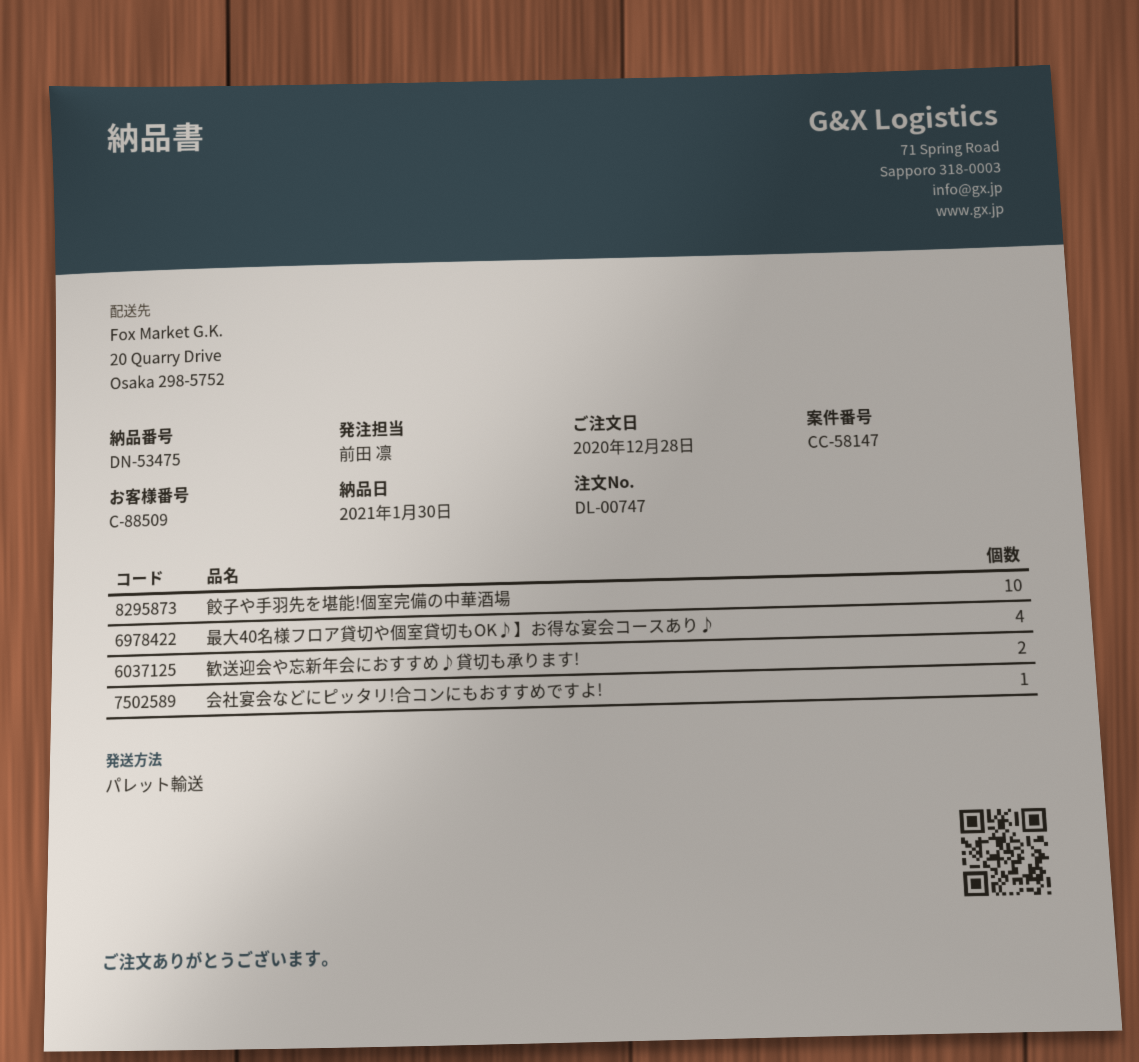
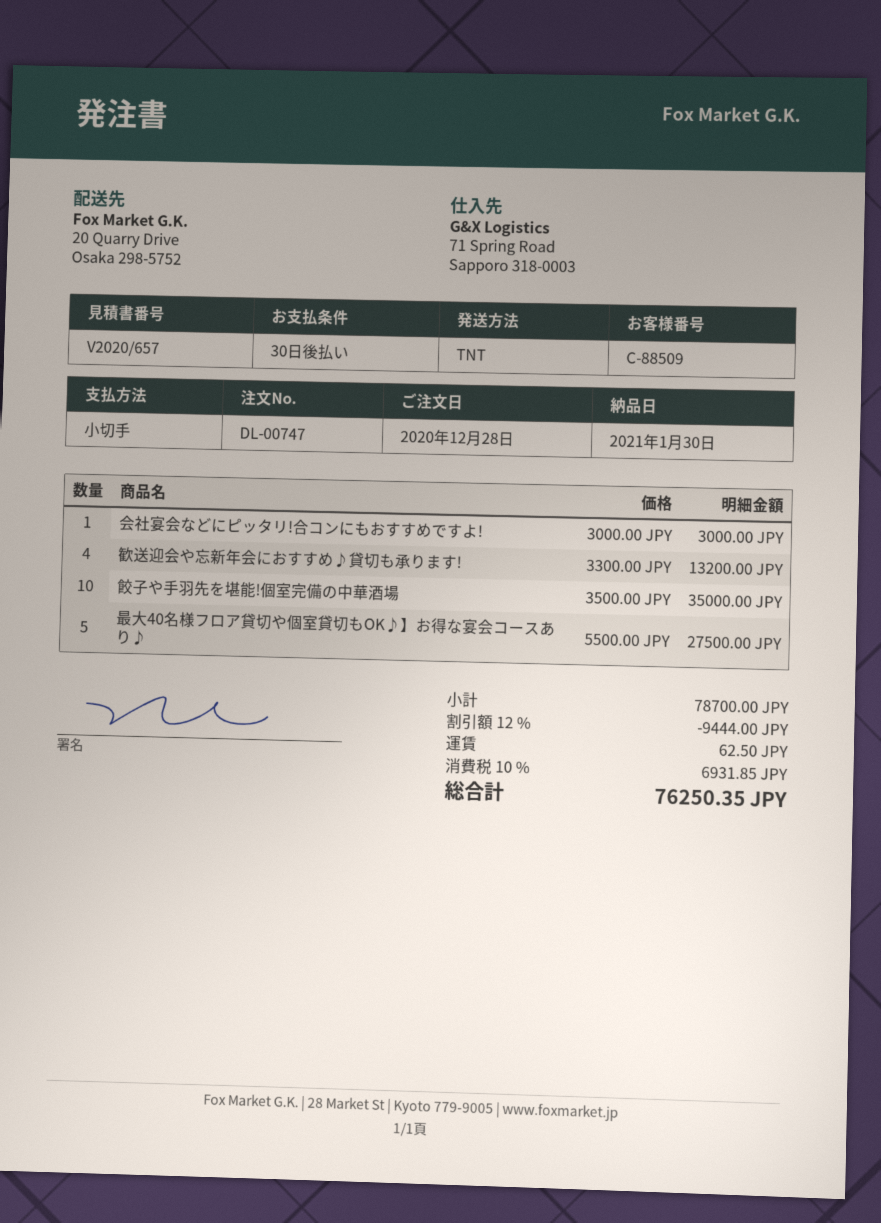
shipping method: pallet freight -> TNT
最大40名様フロア貸切や個室貸切もOK♪】お得な宴会コースあり♪: 4 -> 5
歓送迎会や忘新年会におすすめ♪貸切も承ります!: 2 -> 4

